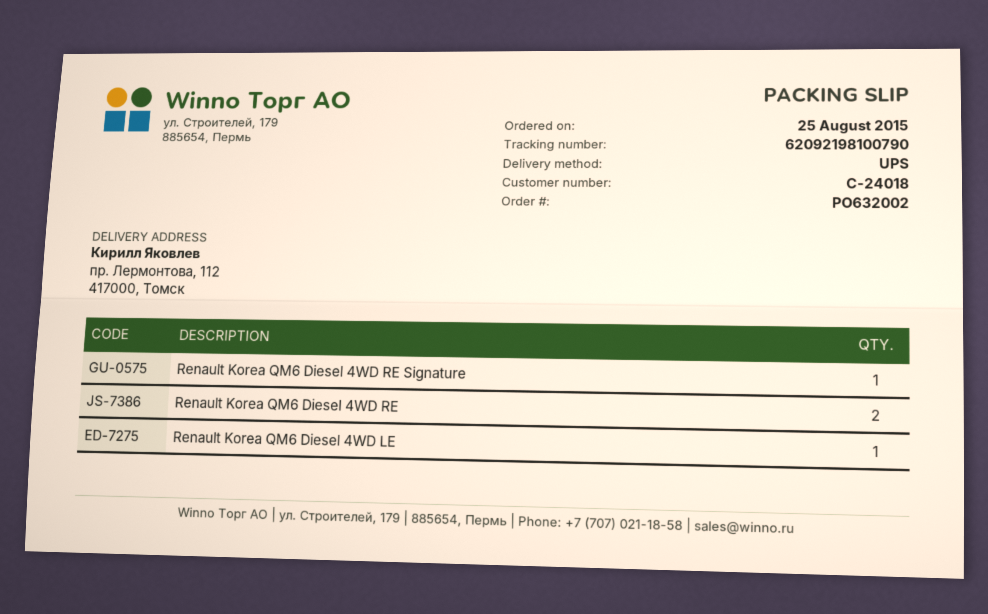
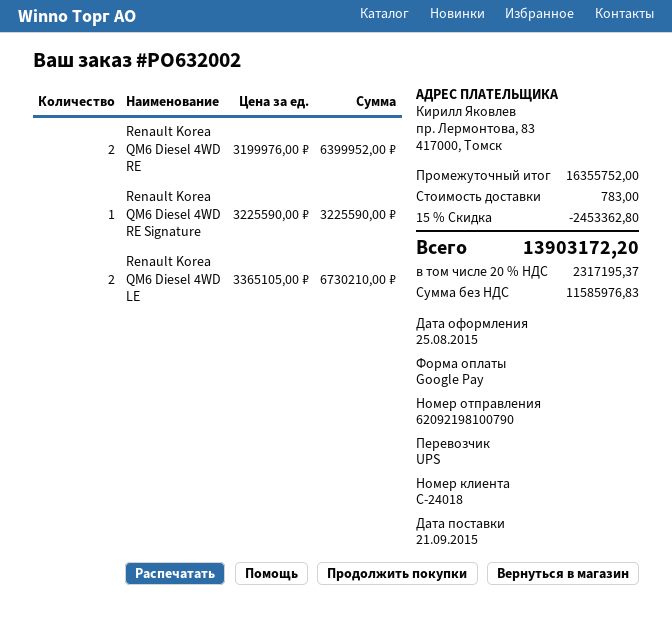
Renault Korea QM6 Diesel 4WD LE: 1 -> 2

